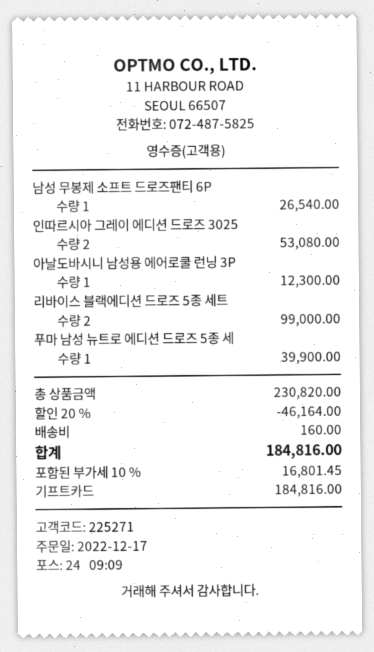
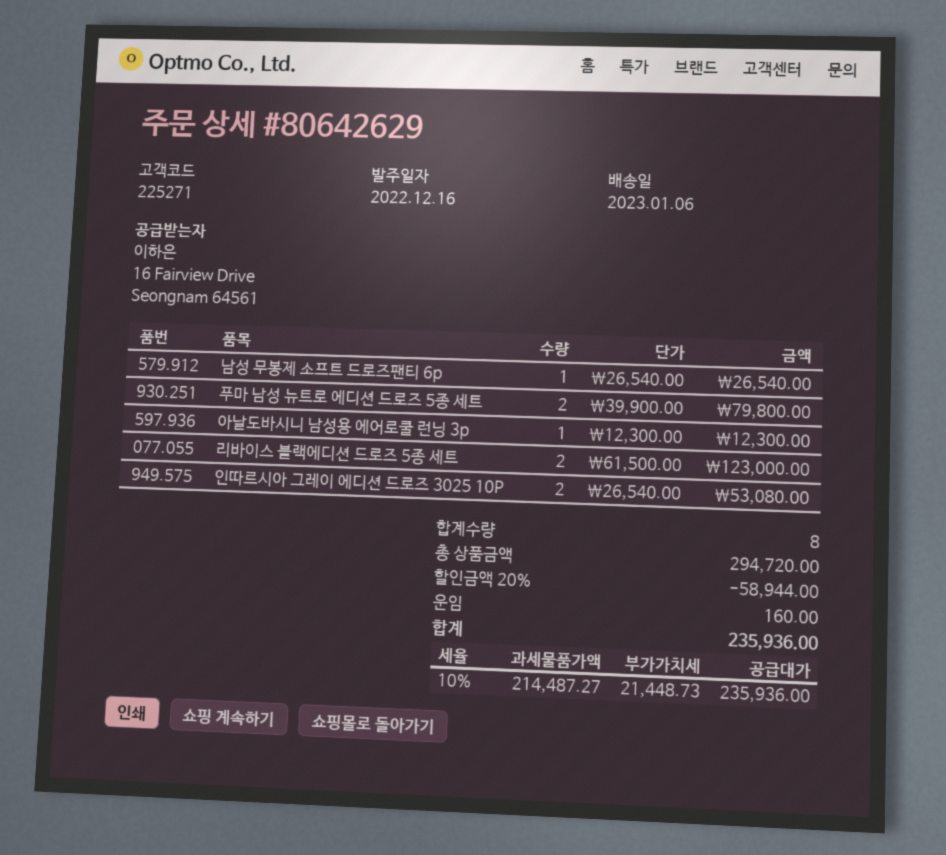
order date: 2022-12-17 -> 2022-12-16
리바이스 블랙에디션 드로즈 5종 세트: 2 for 99000.00 -> 2 for 123000.00
푸마 남성 뉴트로 에디션 드로즈 5종 세: 1 for 39900.00 -> 2 for 79800.00
subtotal: 230820.00 -> 294720.00
discount: 20% = 46164.00 -> 20% = 58944.00
tax: 10% = 16801.45 -> 10% = 21448.73
total: 184816.00 -> 235936.00

